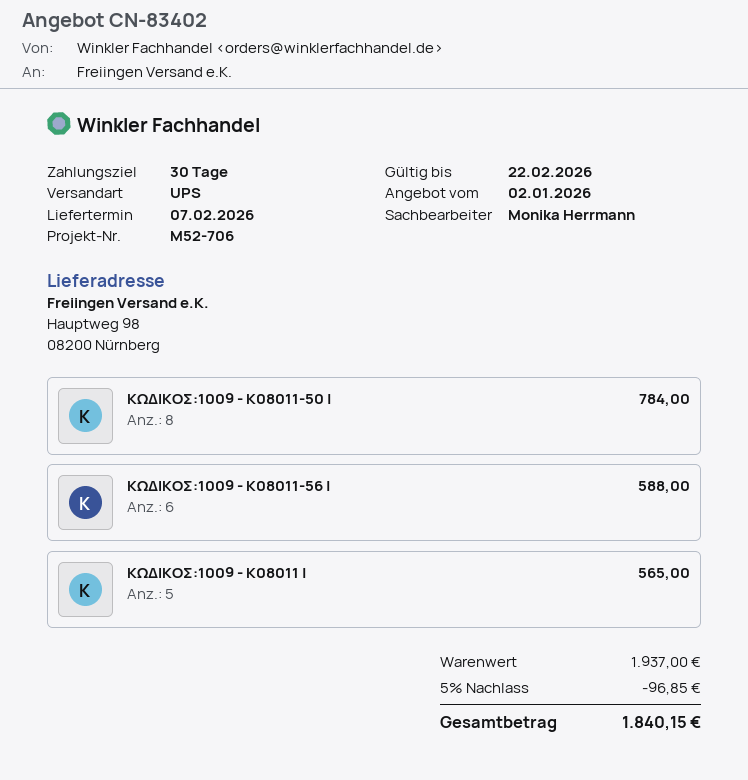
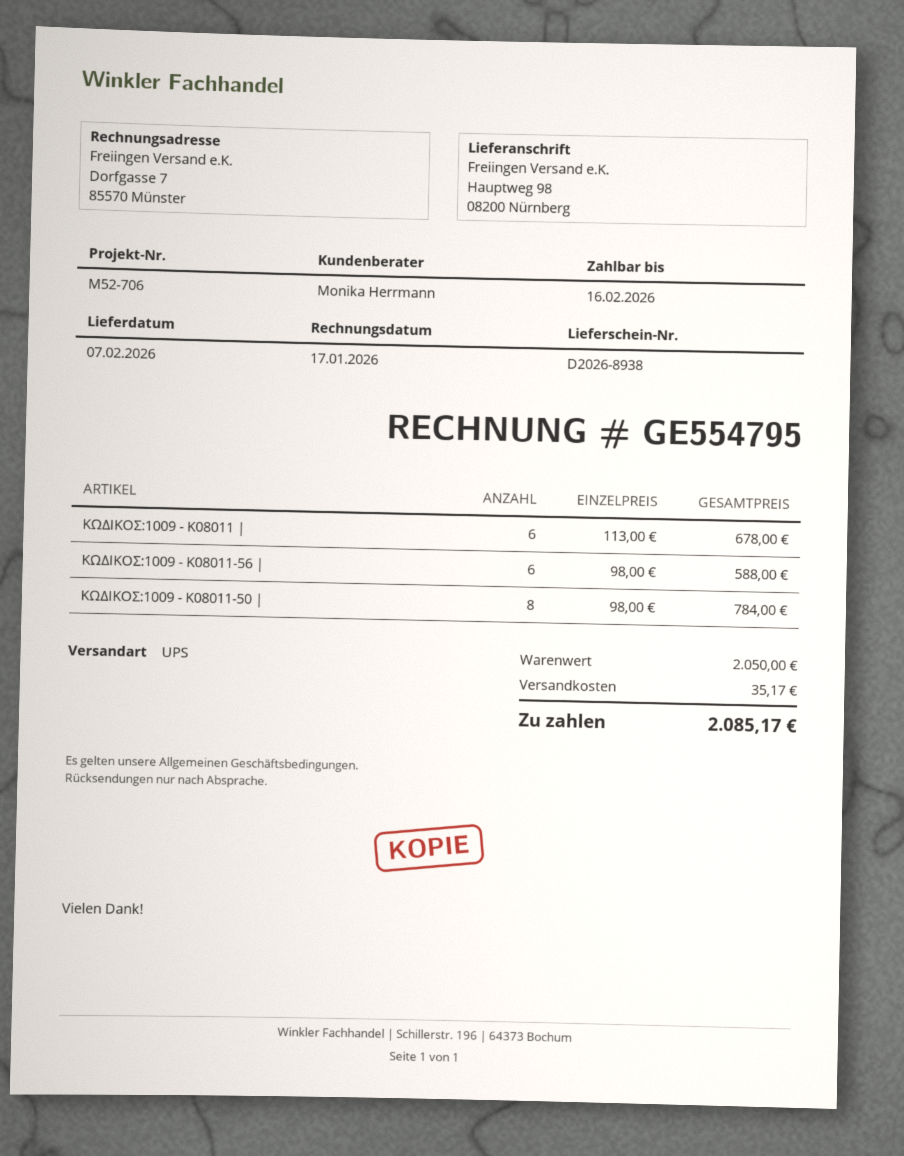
ΚΩΔΙΚΟΣ:1009 - K08011 |: 5 for 565.00 -> 6 for 678.00
subtotal: 1937.00 -> 2050.00
discount: 5% = 96.85 -> none
shipping: none -> 35.17
total: 1840.15 -> 2085.17

